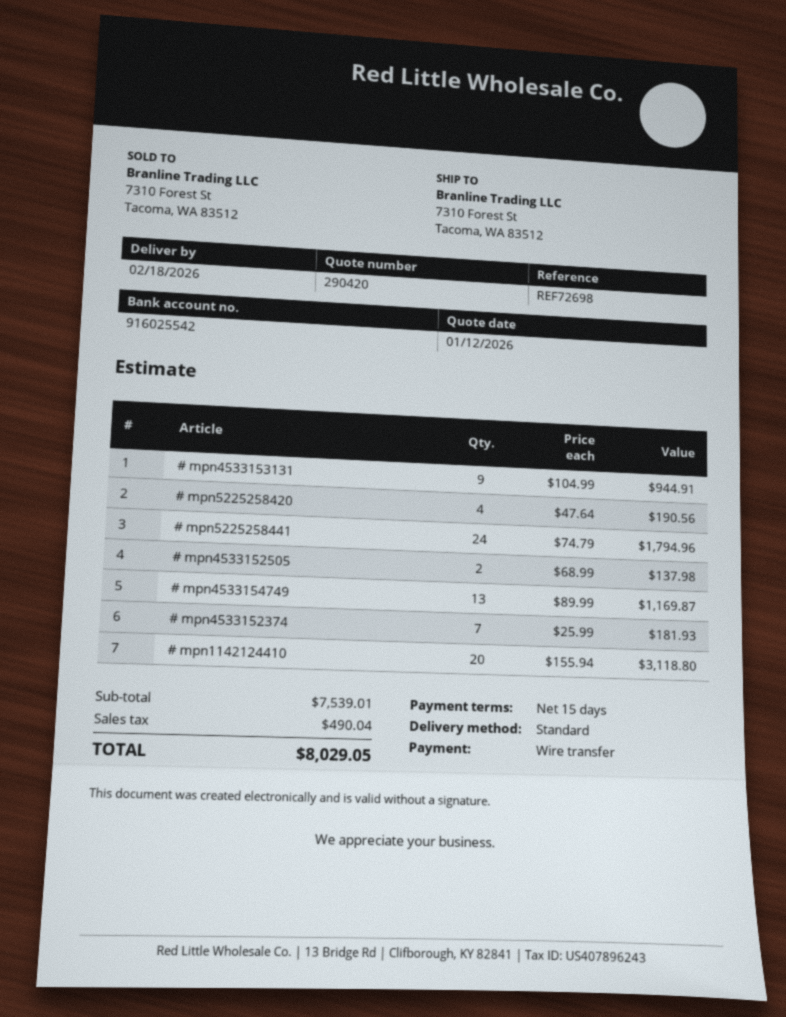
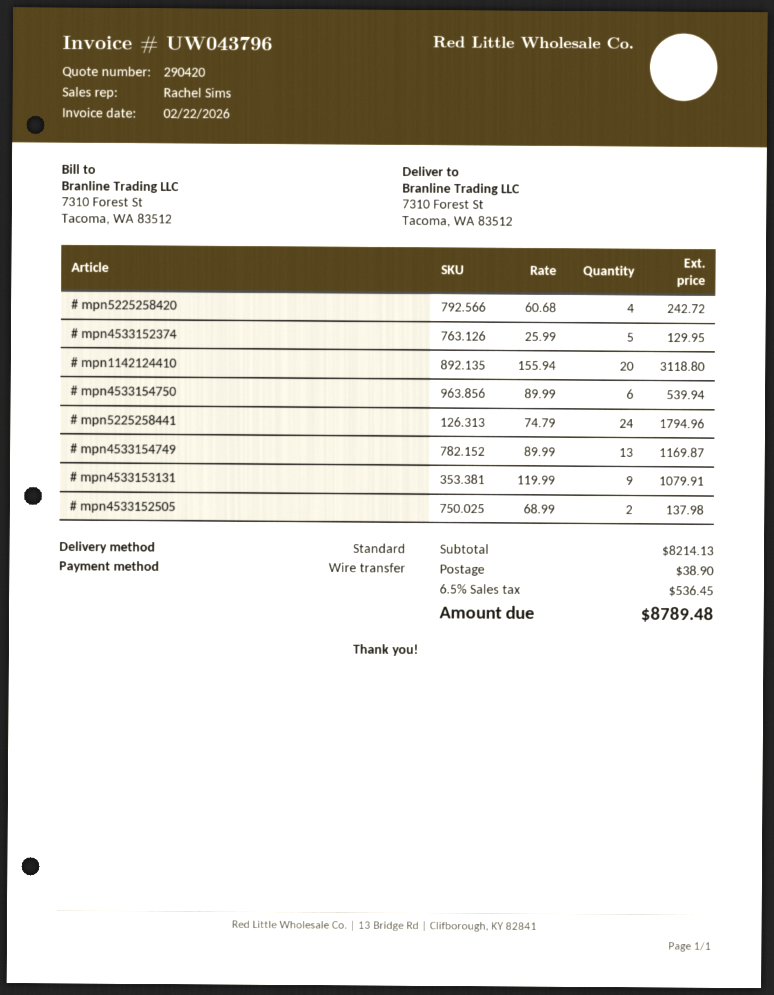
# mpn4533153131: 9 x 104.99 = 944.91 -> 9 x 119.99 = 1079.91
# mpn5225258420: 4 x 47.64 = 190.56 -> 4 x 60.68 = 242.72
# mpn4533152374: 7 x 25.99 = 181.93 -> 5 x 25.99 = 129.95
# mpn4533154750: none -> 6 x 89.99 = 539.94
subtotal: 7539.01 -> 8214.13
shipping: none -> 38.90
tax: 490.04 -> 536.45
total: 8029.05 -> 8789.48

